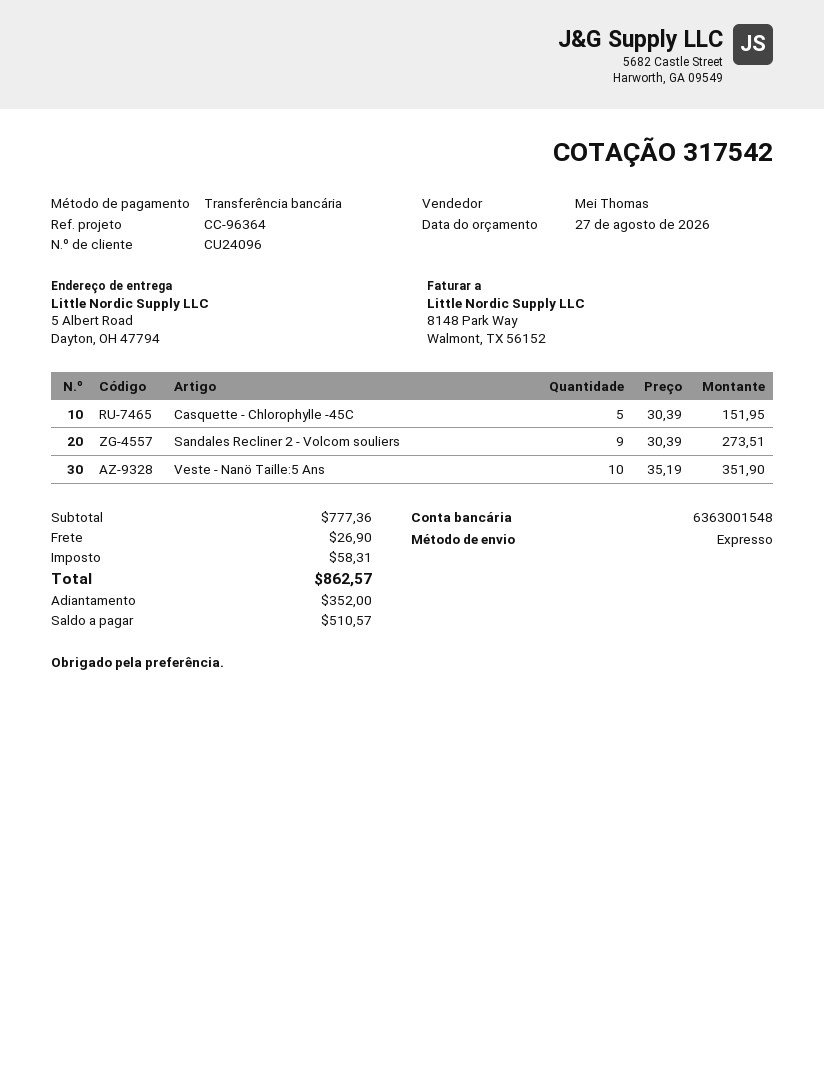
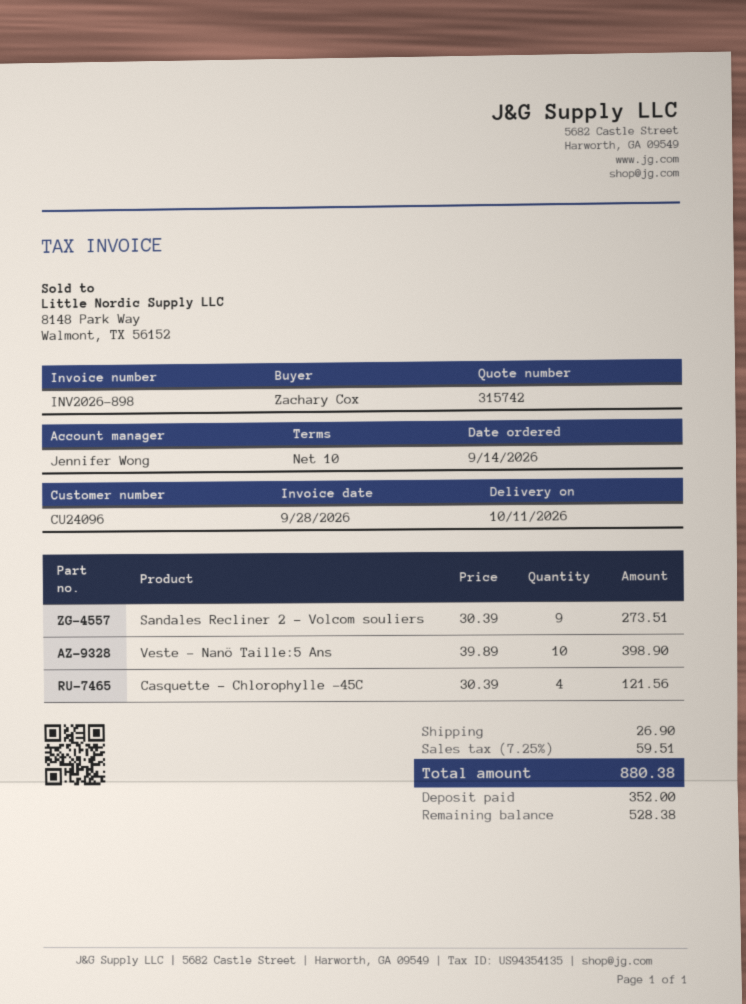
quote number: 317542 -> 315742
sales rep: Mei Thomas -> Jennifer Wong
Casquette - Chlorophylle -45C: 5 x 30.39 = 151.95 -> 4 x 30.39 = 121.56
Veste - Nanö Taille:5 Ans: 10 x 35.19 = 351.90 -> 10 x 39.89 = 398.90
tax: 58.31 -> 59.51
total: 862.57 -> 880.38
balance: 510.57 -> 528.38

